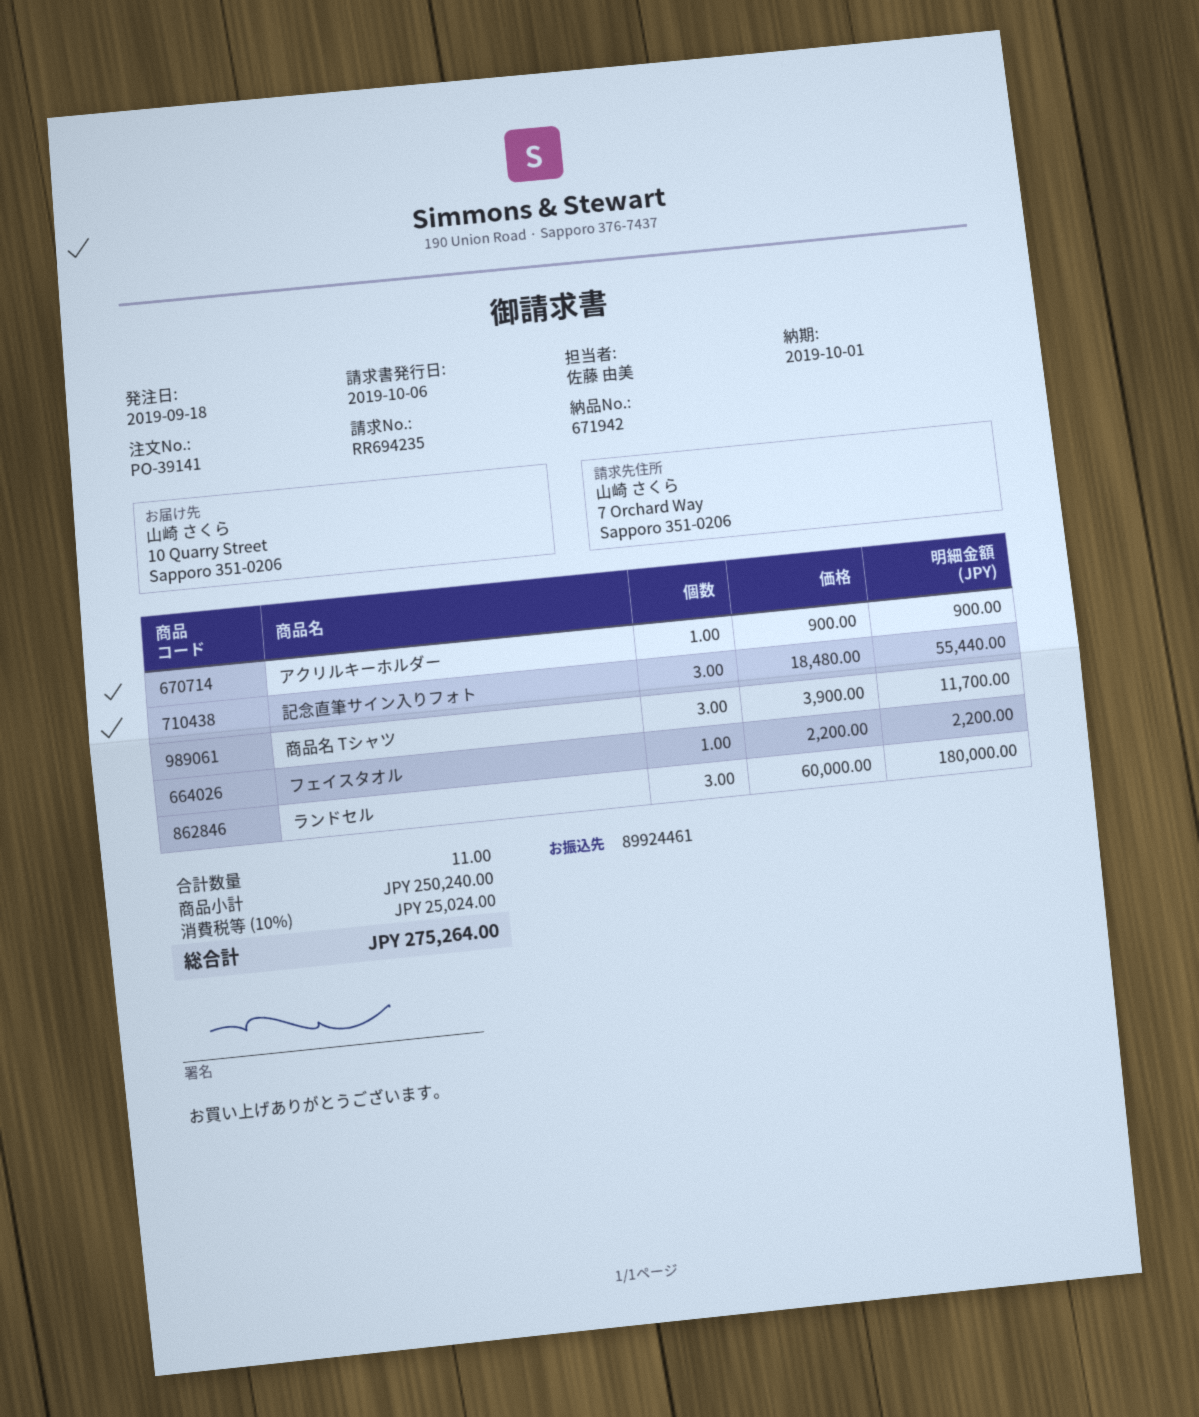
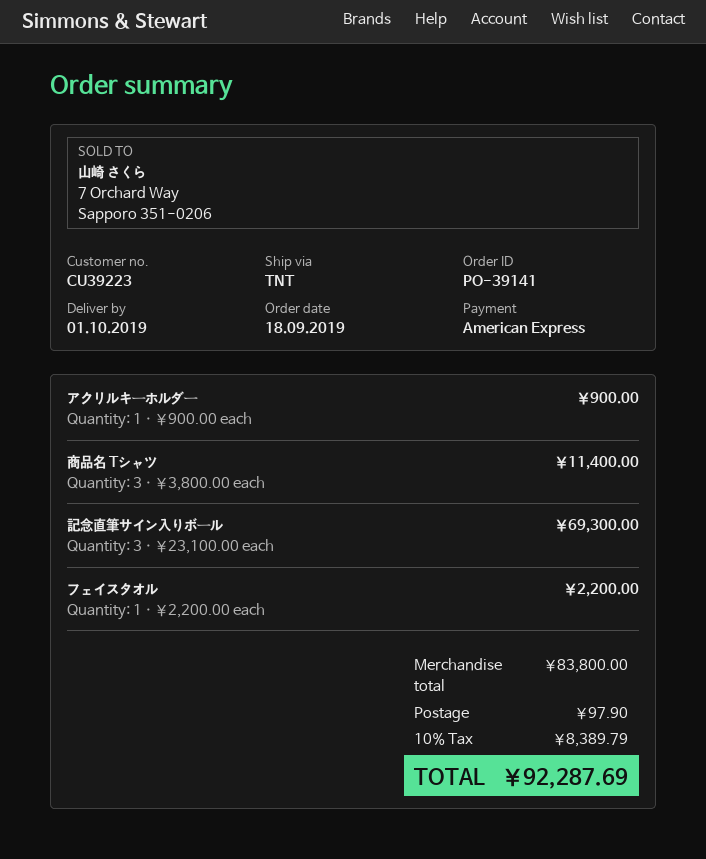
記念直筆サイン入りフォト: 3 x 18480.00 = 55440.00 -> none
商品名 Tシャツ: 3 x 3900.00 = 11700.00 -> 3 x 3800.00 = 11400.00
ランドセル: 3 x 60000.00 = 180000.00 -> none
記念直筆サイン入りボール: none -> 3 x 23100.00 = 69300.00
subtotal: 250240.00 -> 83800.00
shipping: none -> 97.90
tax: 10% = 25024.00 -> 10% = 8389.79
total: 275264.00 -> 92287.69

